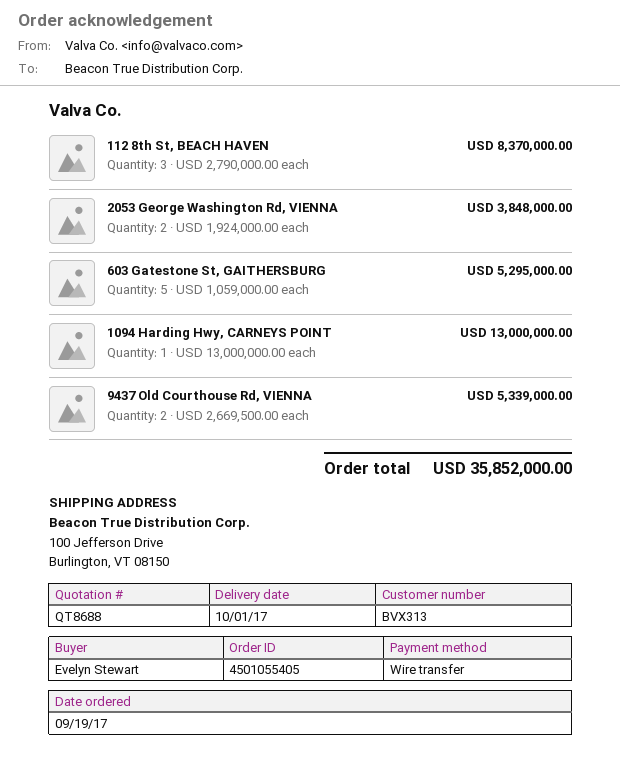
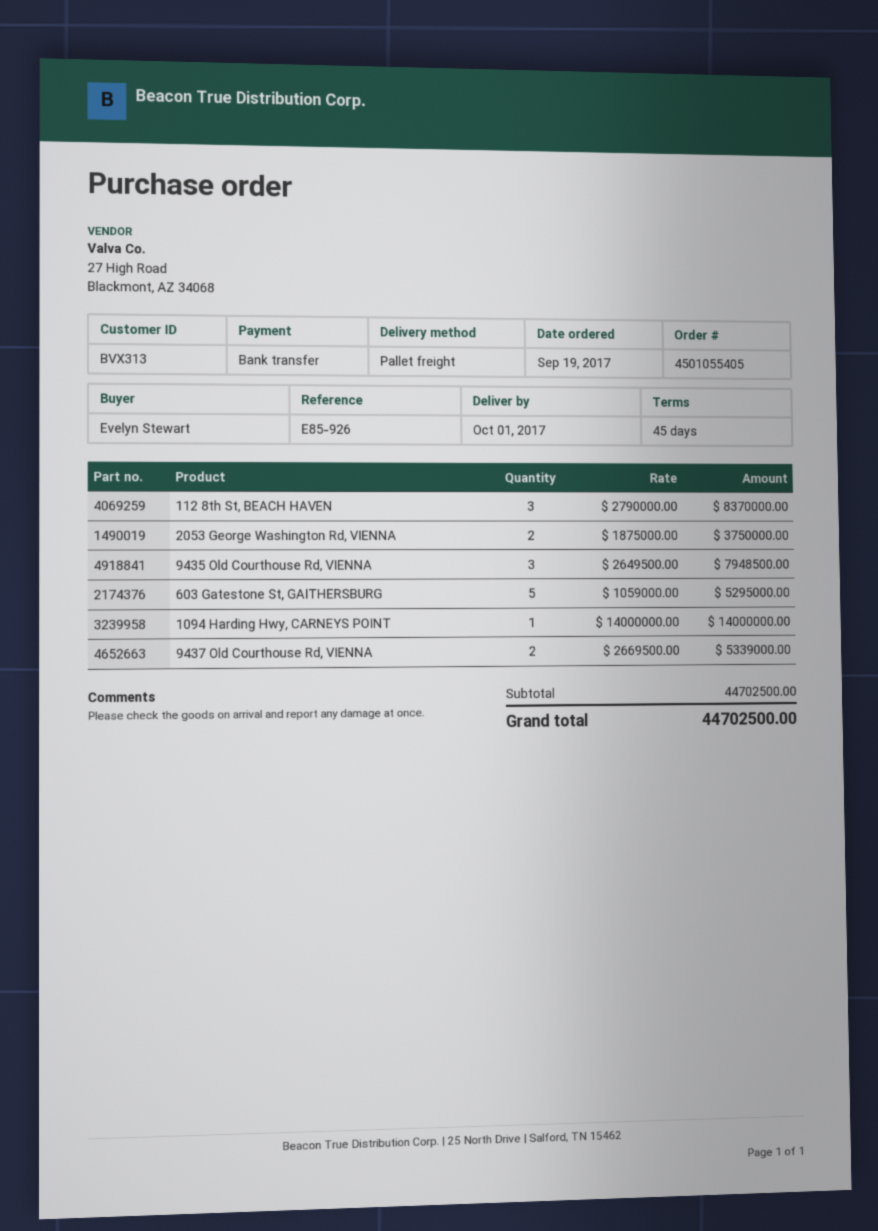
2053 George Washington Rd, VIENNA: 2 x 1924000.00 = 3848000.00 -> 2 x 1875000.00 = 3750000.00
1094 Harding Hwy, CARNEYS POINT: 1 x 13000000.00 = 13000000.00 -> 1 x 14000000.00 = 14000000.00
9435 Old Courthouse Rd, VIENNA: none -> 3 x 2649500.00 = 7948500.00
total: 35852000.00 -> 44702500.00

